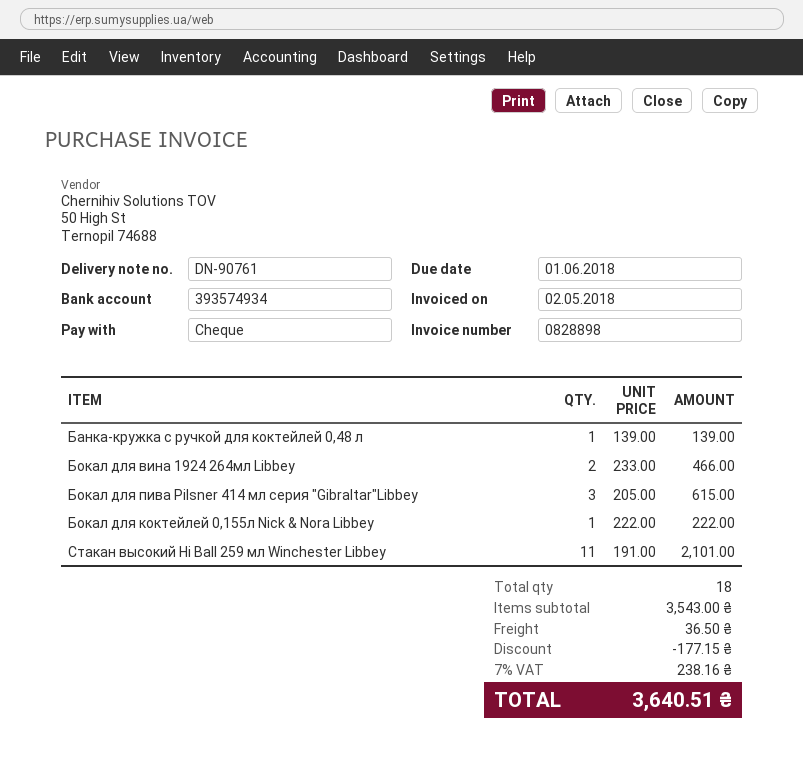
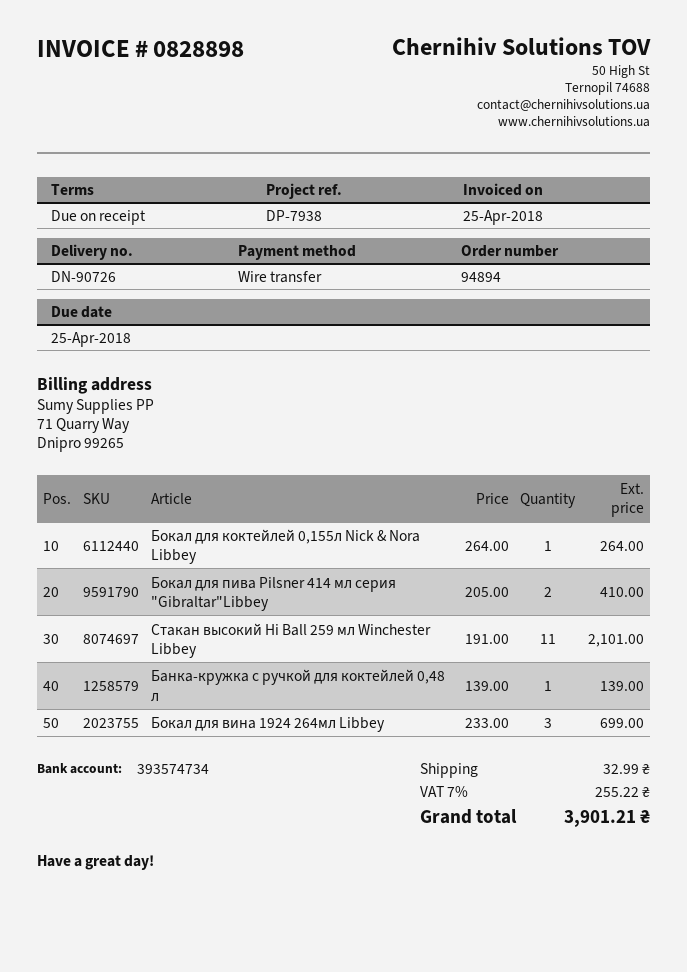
delivery note number: DN-90761 -> DN-90726
invoice date: 2018-05-02 -> 2018-04-25
due date: 2018-06-01 -> 2018-04-25
payment method: cheque -> bank transfer
bank account: 393574934 -> 393574734
Бокал для вина 1924 264мл Libbey: 2 x 233.00 = 466.00 -> 3 x 233.00 = 699.00
Бокал для пива Pilsner 414 мл серия "Gibraltar"Libbey: 3 x 205.00 = 615.00 -> 2 x 205.00 = 410.00
Бокал для коктейлей 0,155л Nick & Nora Libbey: 1 x 222.00 = 222.00 -> 1 x 264.00 = 264.00
discount: 177.15 -> none
shipping: 36.50 -> 32.99
tax: 7% = 238.16 -> 7% = 255.22
total: 3640.51 -> 3901.21

